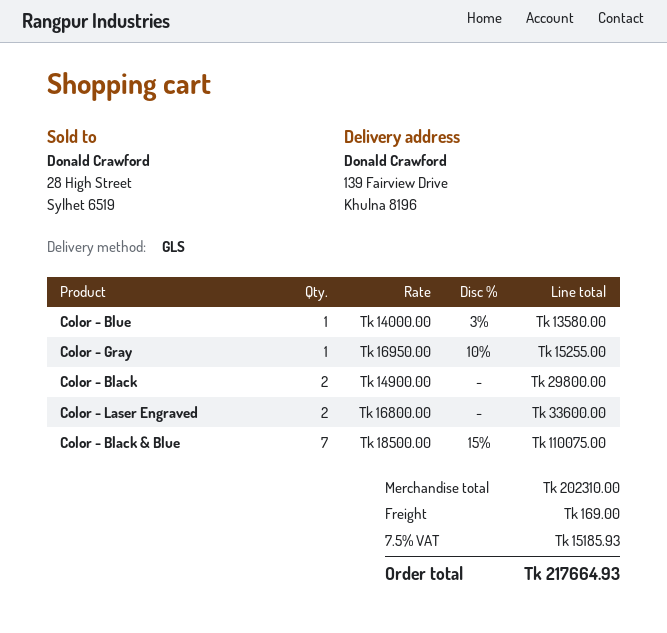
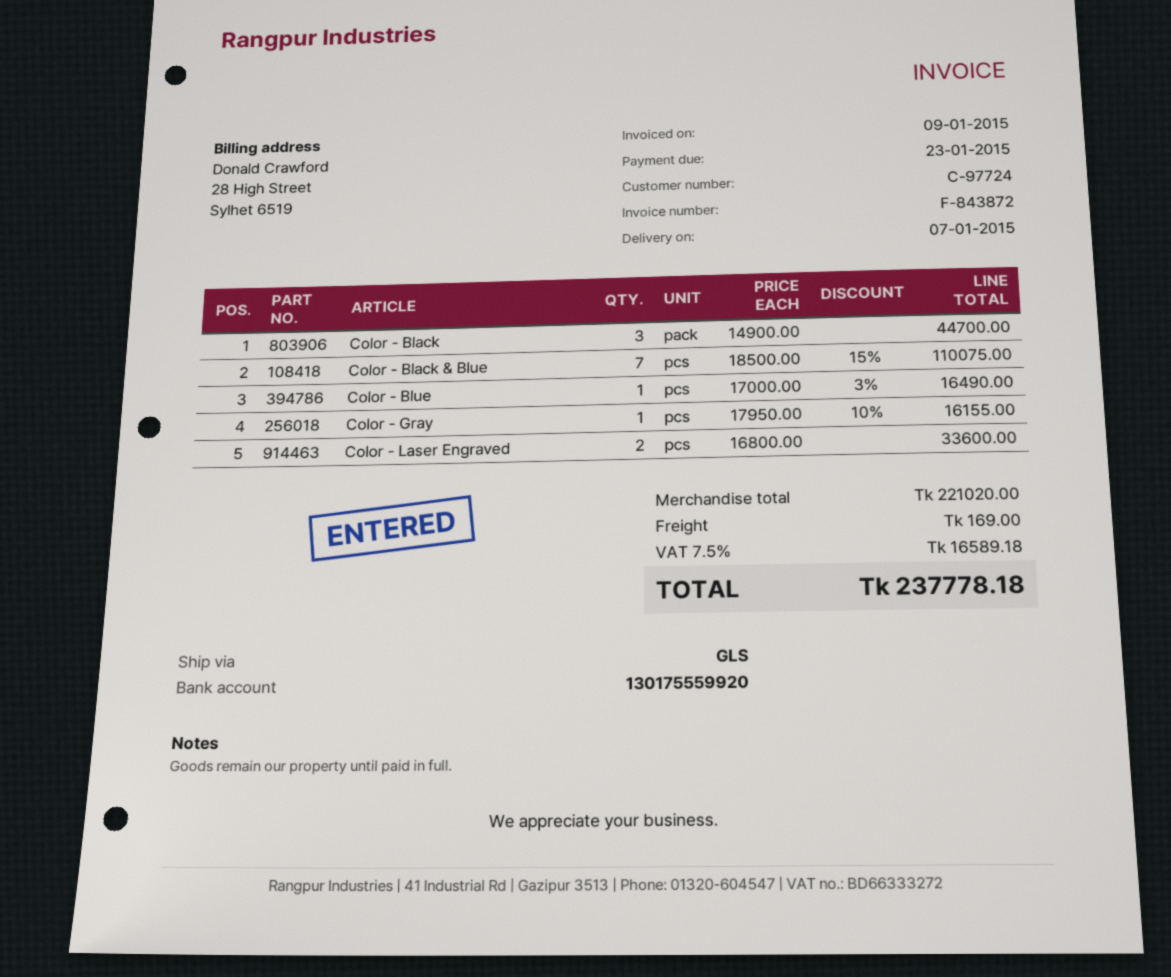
Color - Blue: 1 x 14000.00 - 3% = 13580.00 -> 1 x 17000.00 - 3% = 16490.00
Color - Gray: 1 x 16950.00 - 10% = 15255.00 -> 1 x 17950.00 - 10% = 16155.00
Color - Black: 2 x 14900.00 = 29800.00 -> 3 x 14900.00 = 44700.00
subtotal: 202310.00 -> 221020.00
tax: 7.5% = 15185.93 -> 7.5% = 16589.18
total: 217664.93 -> 237778.18

